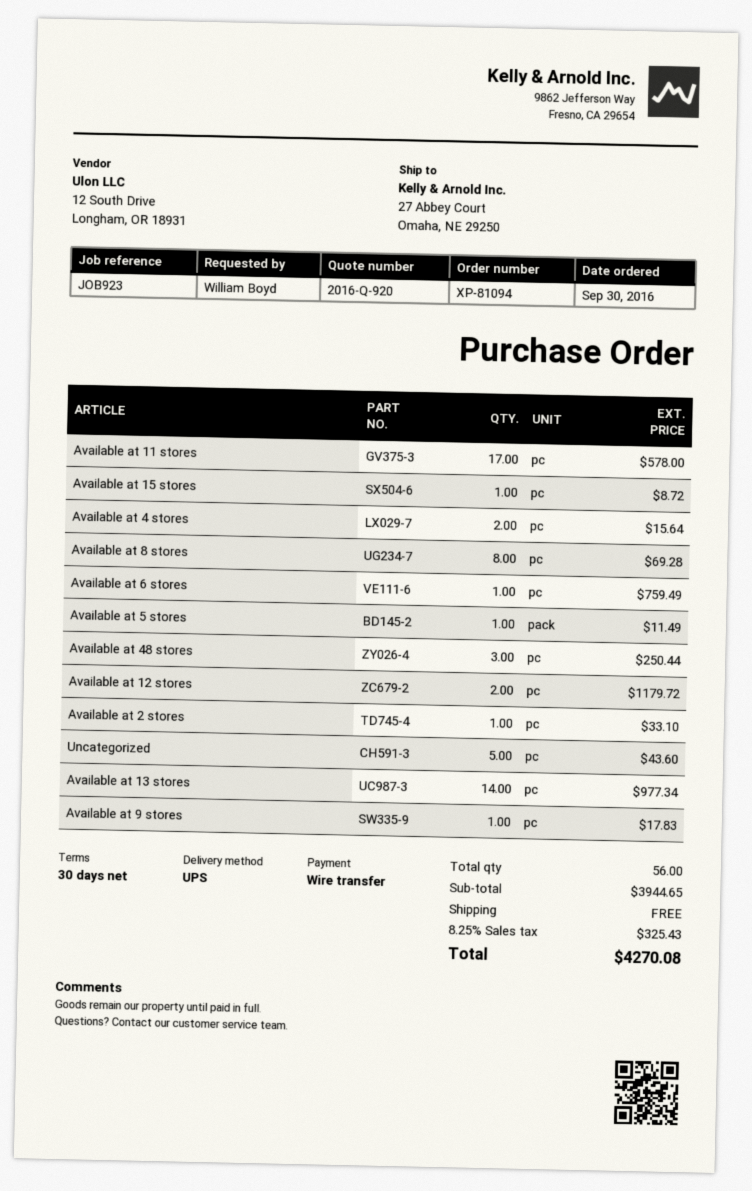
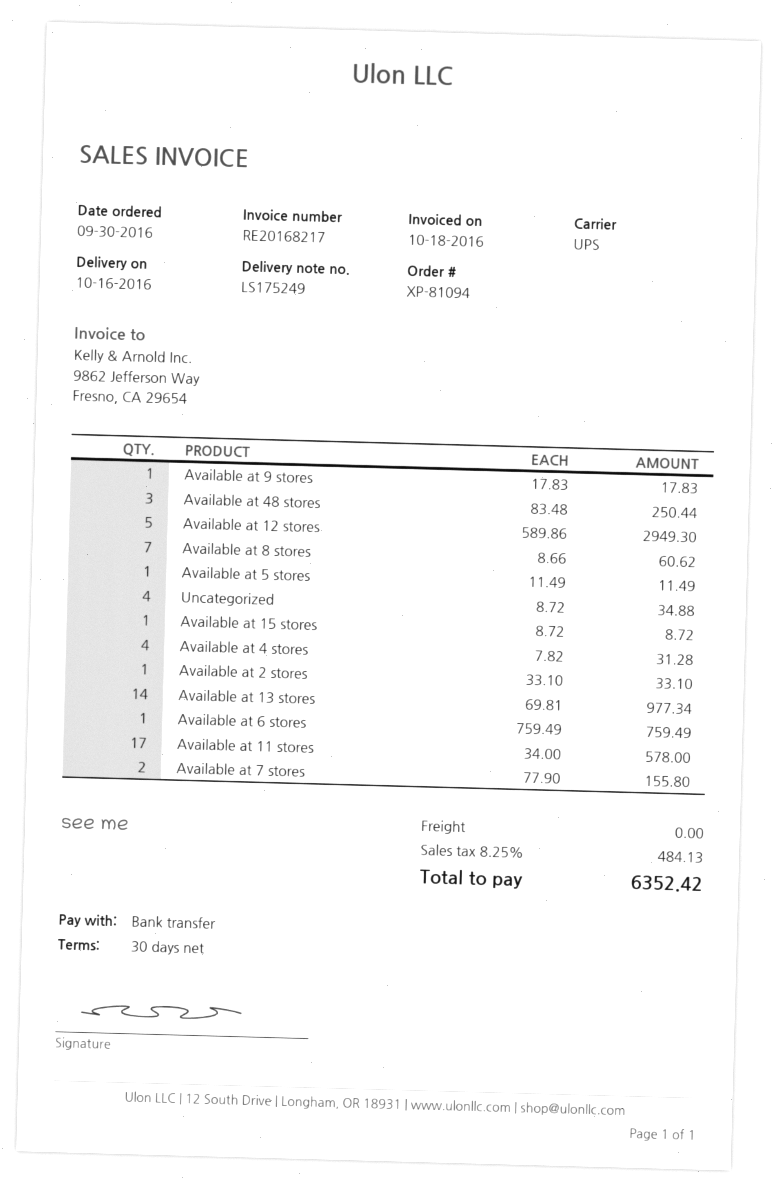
Available at 4 stores: 2 for 15.64 -> 4 for 31.28
Available at 8 stores: 8 for 69.28 -> 7 for 60.62
Available at 12 stores: 2 for 1179.72 -> 5 for 2949.30
Uncategorized: 5 for 43.60 -> 4 for 34.88
Available at 7 stores: none -> 2 for 155.80
tax: 8.25% = 325.43 -> 8.25% = 484.13
total: 4270.08 -> 6352.42

